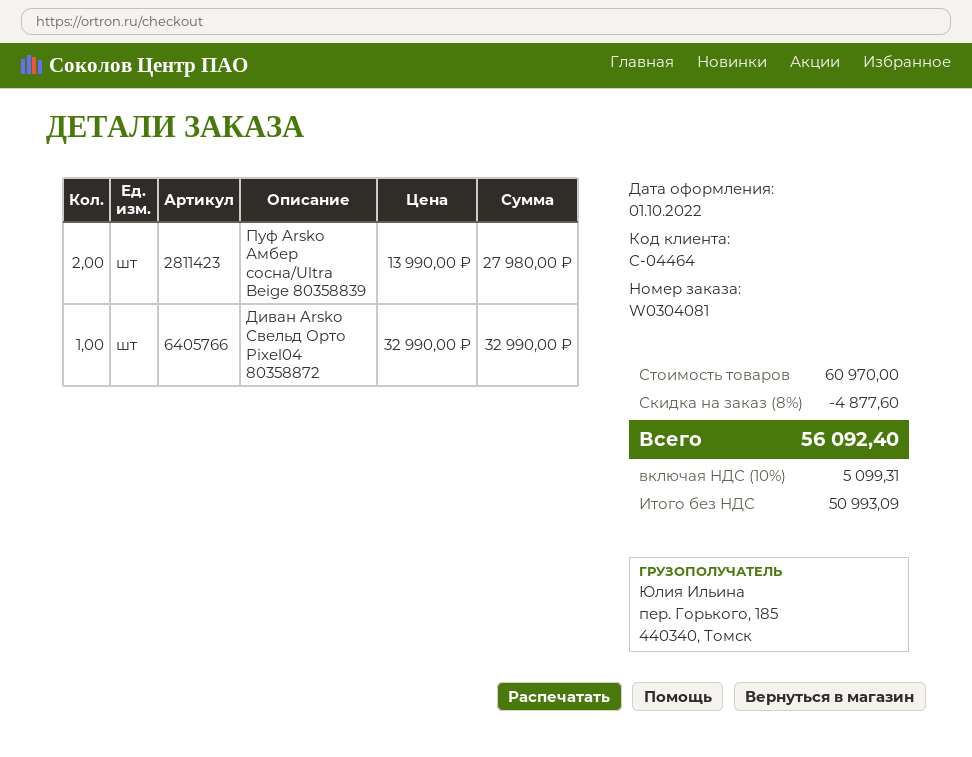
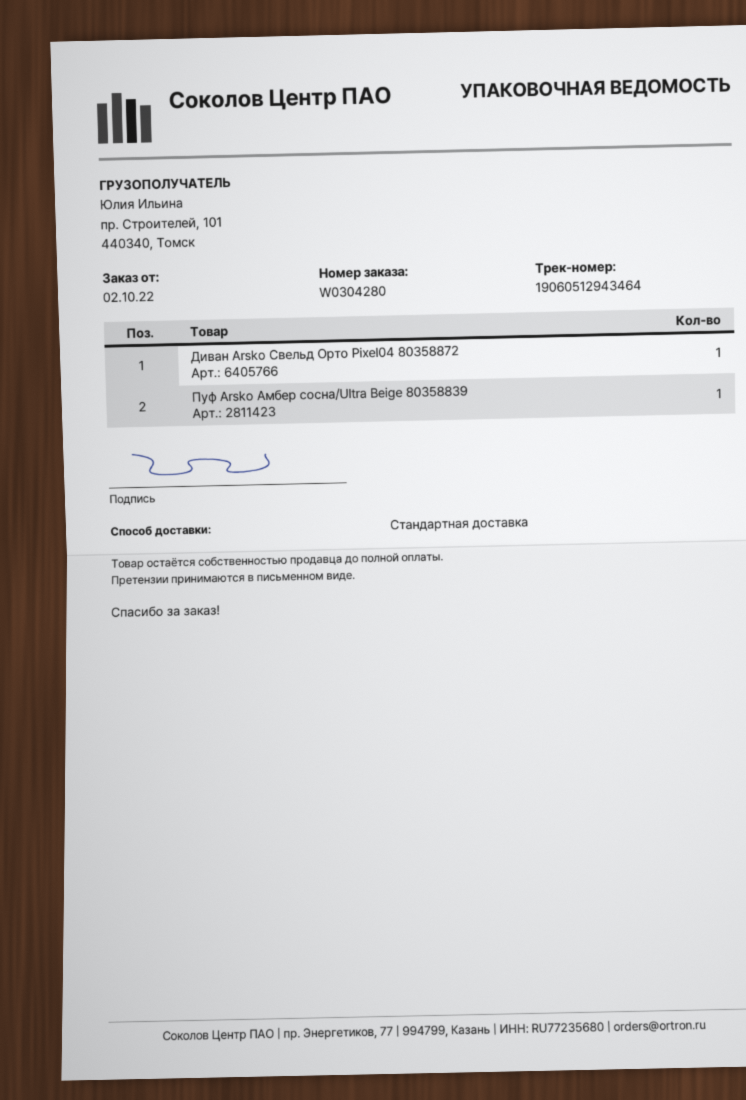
order number: W0304081 -> W0304280
order date: 2022-10-01 -> 2022-10-02
ship to: пер. Горького, 185, 440340, Томск -> пр. Строителей, 101, 440340, Томск
Пуф Arsko Амбер сосна/Ultra Beige 80358839: 2 -> 1

